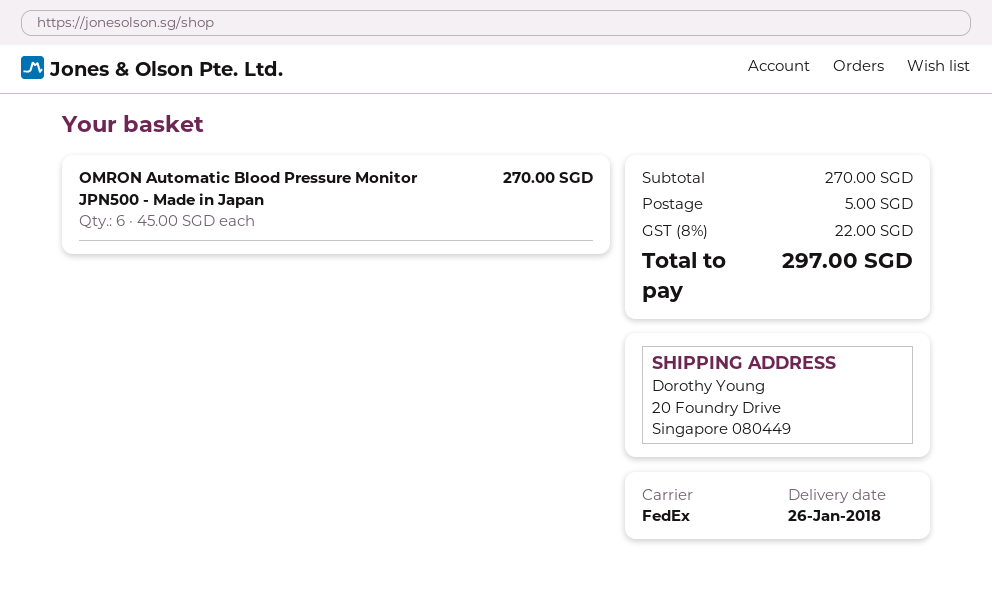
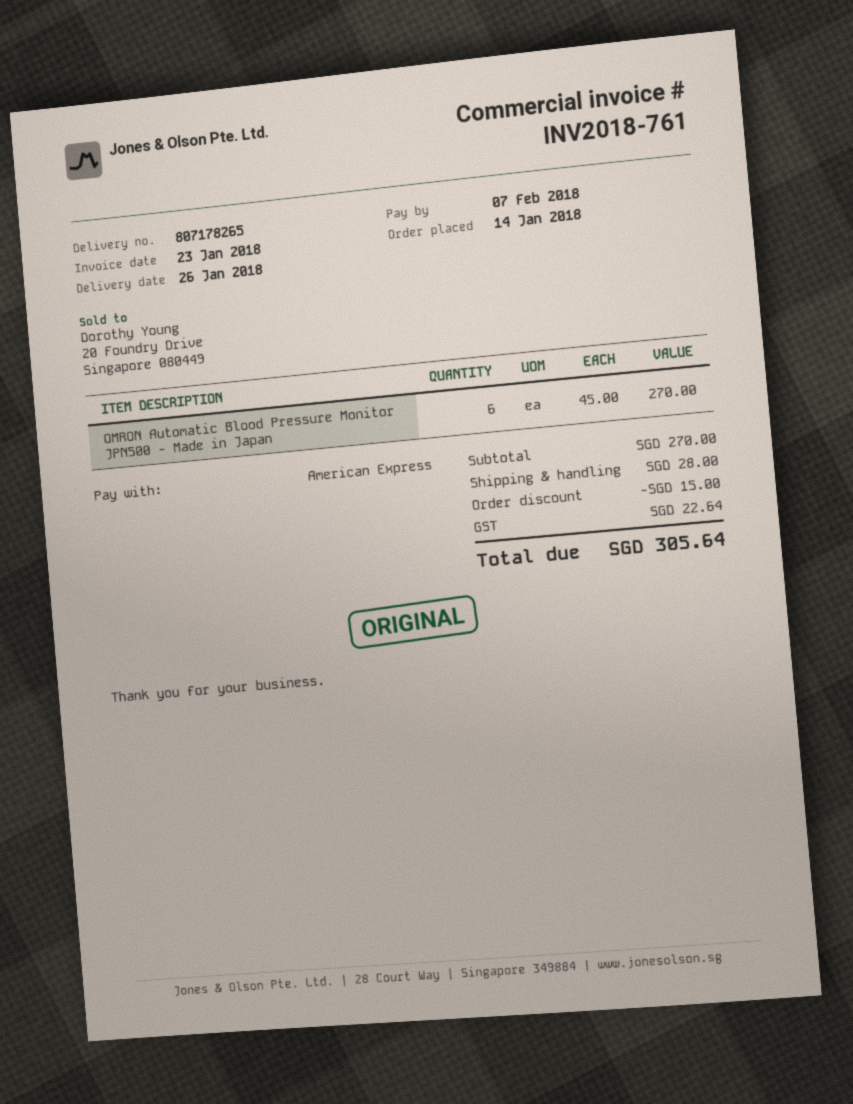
discount: none -> 15.00
shipping: 5.00 -> 28.00
tax: 22.00 -> 22.64
total: 297.00 -> 305.64

